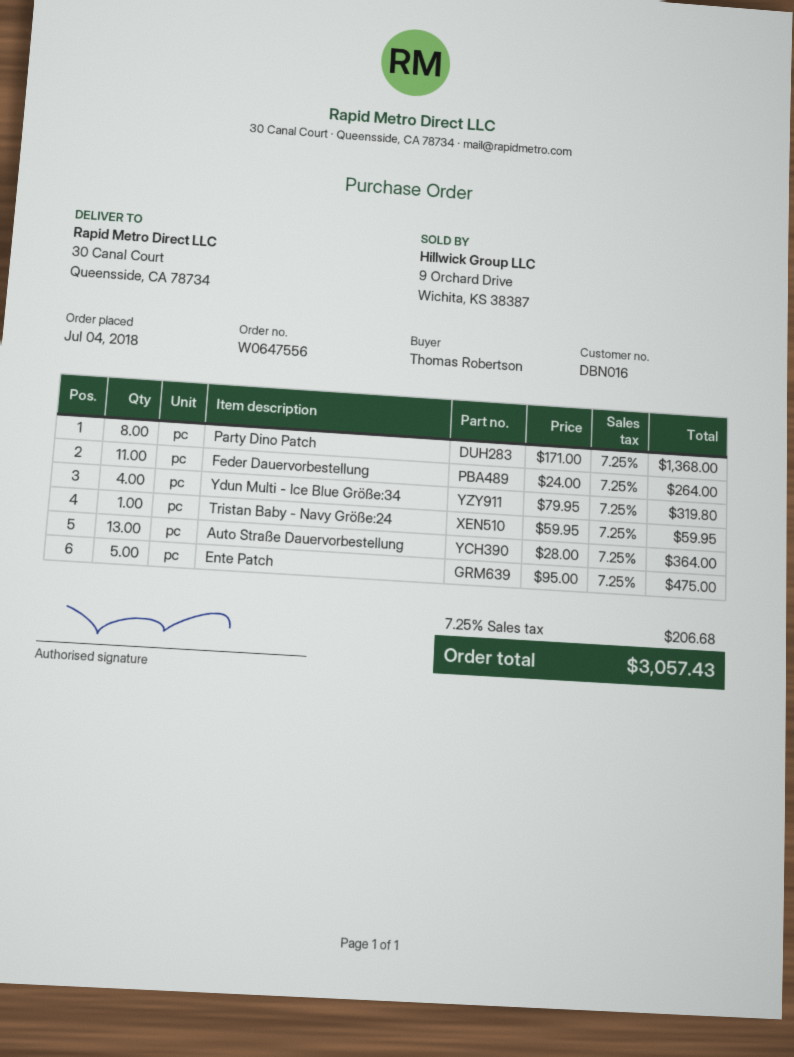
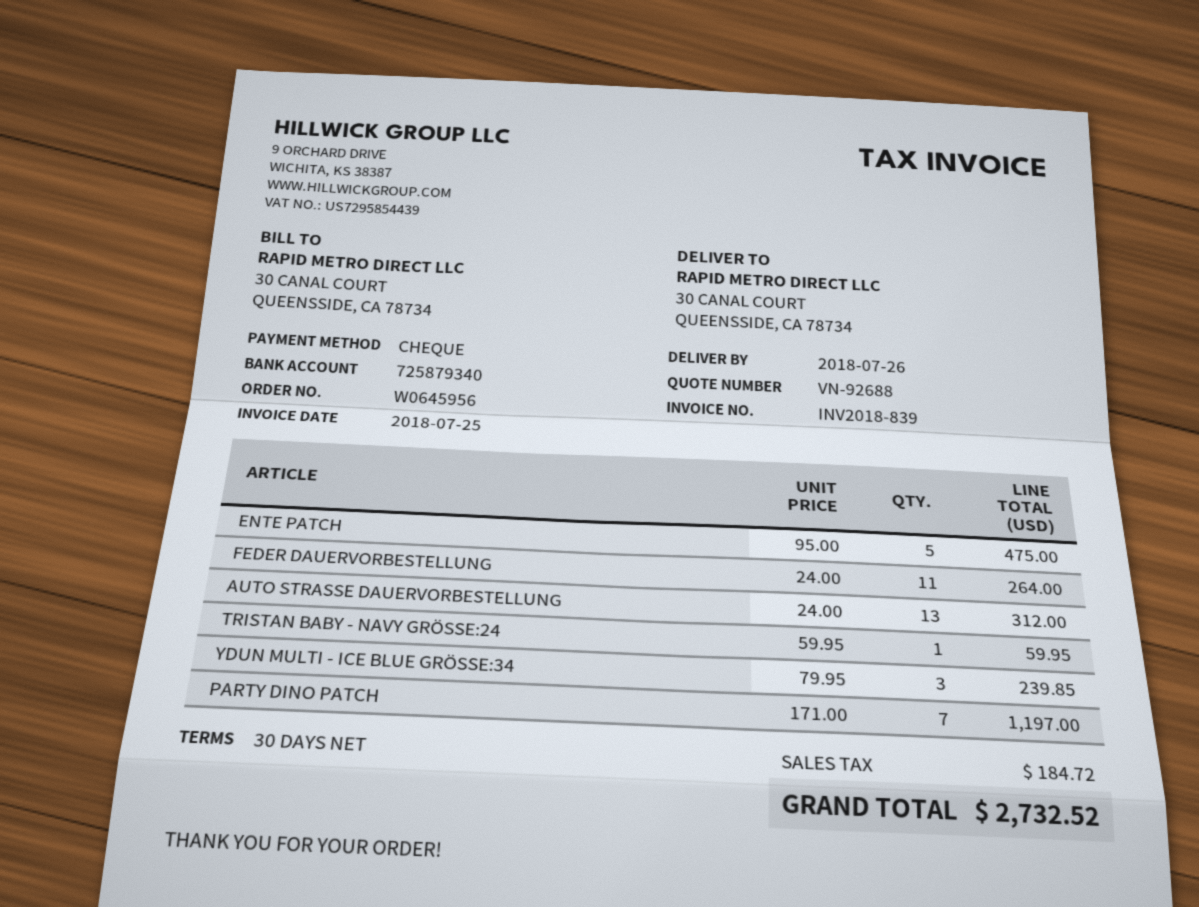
order number: W0647556 -> W0645956
Party Dino Patch: 8 x 171.00 = 1368.00 -> 7 x 171.00 = 1197.00
Ydun Multi - Ice Blue Größe:34: 4 x 79.95 = 319.80 -> 3 x 79.95 = 239.85
Auto Straße Dauervorbestellung: 13 x 28.00 = 364.00 -> 13 x 24.00 = 312.00
tax: 206.68 -> 184.72
total: 3057.43 -> 2732.52

